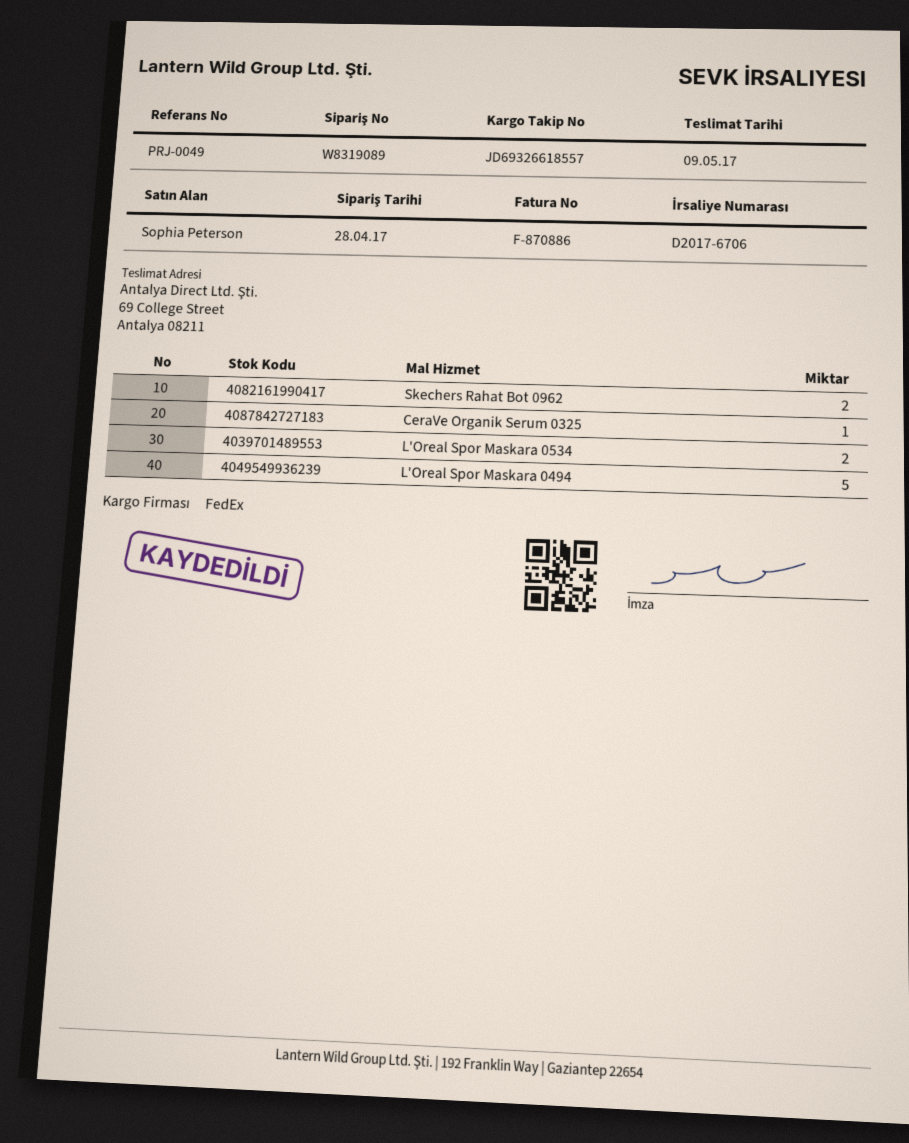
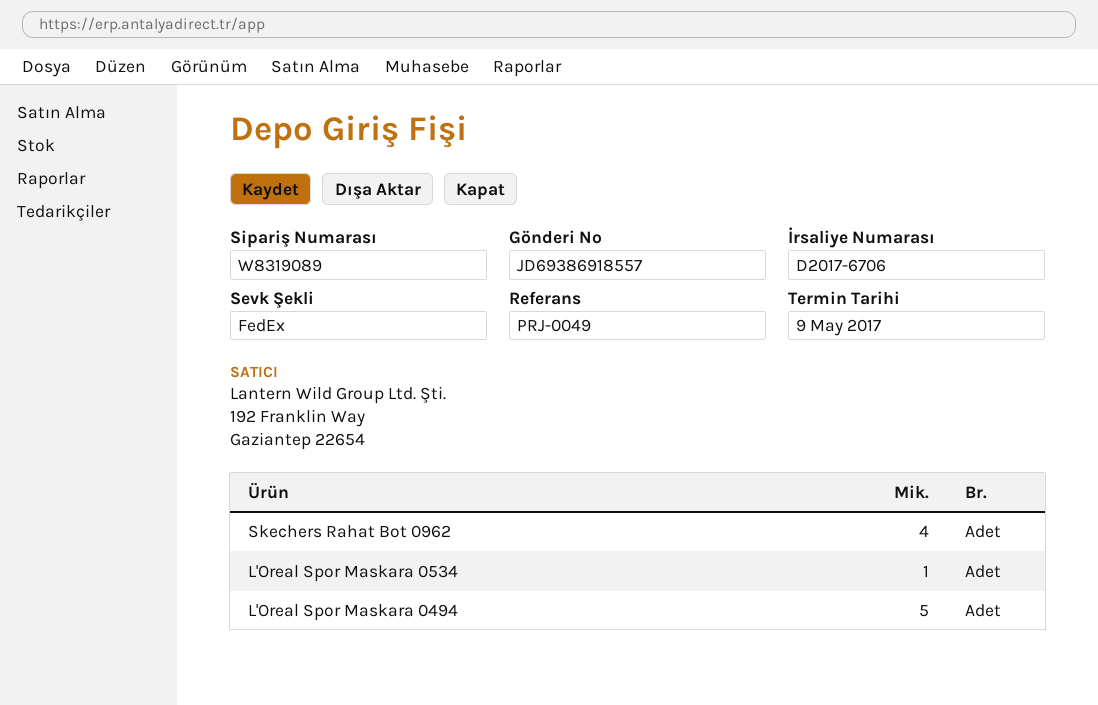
tracking number: JD69326618557 -> JD69386918557
Skechers Rahat Bot 0962: 2 -> 4
CeraVe Organik Serum 0325: 1 -> none
L'Oreal Spor Maskara 0534: 2 -> 1

